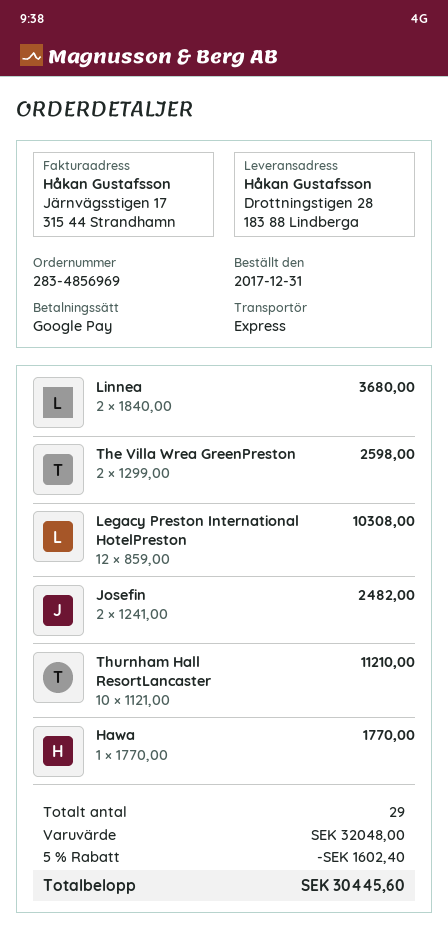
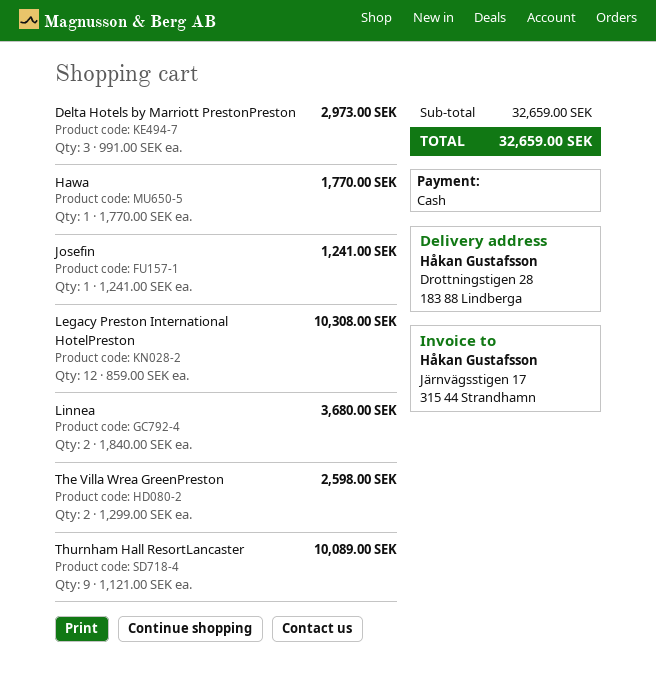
payment method: Google Pay -> cash
Josefin: 2 x 1241.00 = 2482.00 -> 1 x 1241.00 = 1241.00
Thurnham Hall ResortLancaster: 10 x 1121.00 = 11210.00 -> 9 x 1121.00 = 10089.00
Delta Hotels by Marriott PrestonPreston: none -> 3 x 991.00 = 2973.00
subtotal: 32048.00 -> 32659.00
discount: 5% = 1602.40 -> none
total: 30445.60 -> 32659.00

